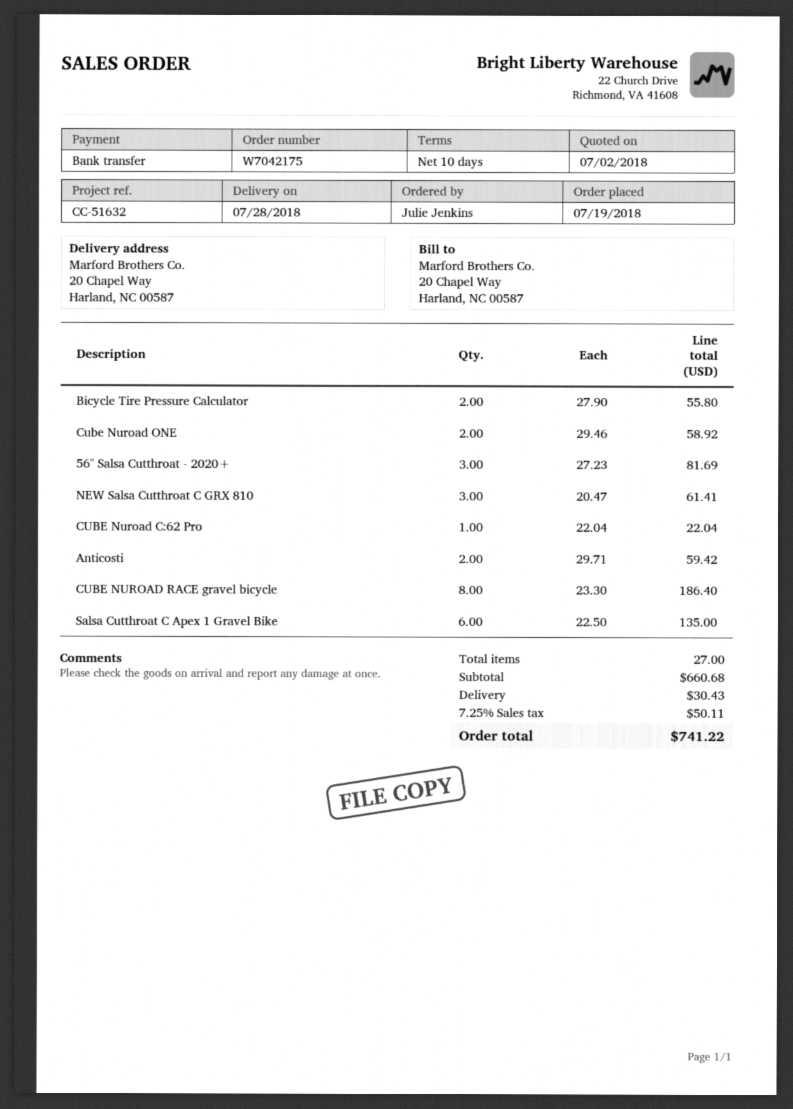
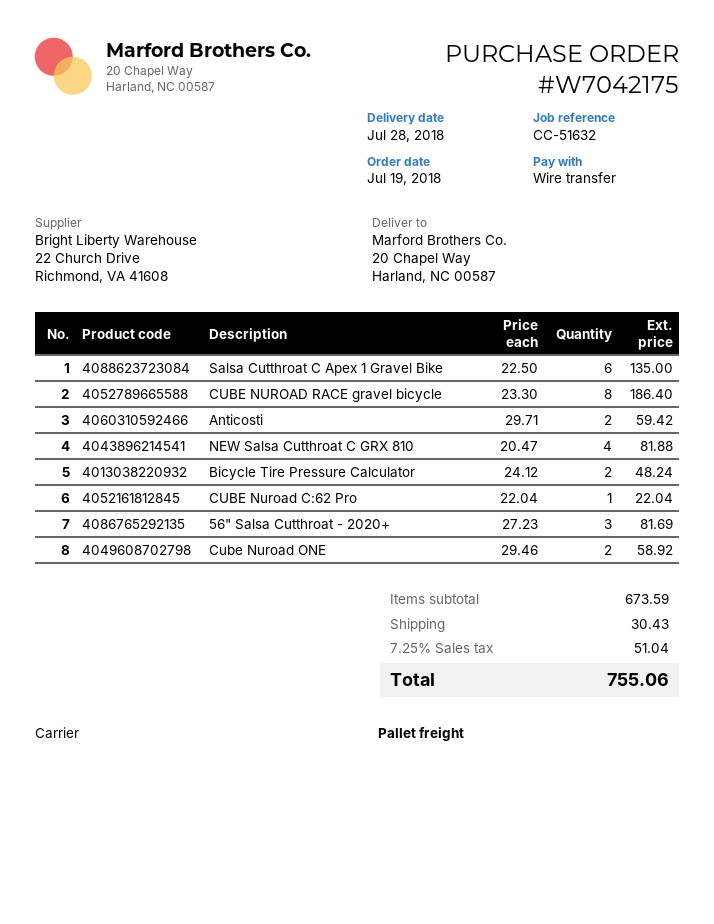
Bicycle Tire Pressure Calculator: 2 x 27.90 = 55.80 -> 2 x 24.12 = 48.24
NEW Salsa Cutthroat C GRX 810: 3 x 20.47 = 61.41 -> 4 x 20.47 = 81.88
subtotal: 660.68 -> 673.59
tax: 7.25% = 50.11 -> 7.25% = 51.04
total: 741.22 -> 755.06

